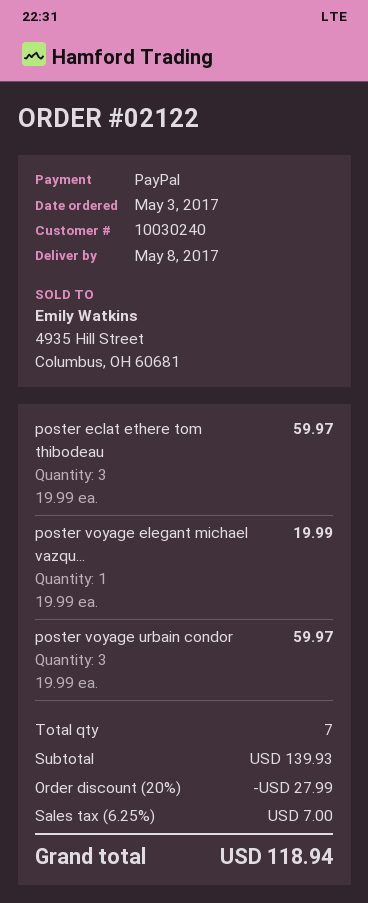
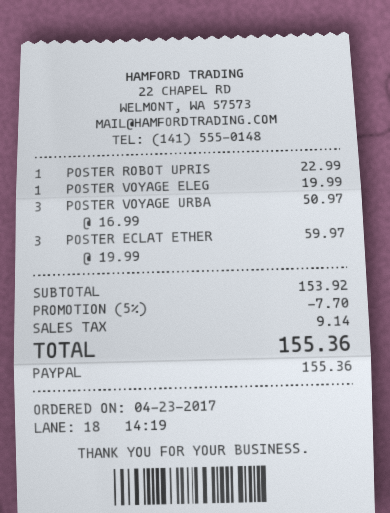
order date: 2017-05-03 -> 2017-04-23
poster voyage urbain condor: 3 x 19.99 = 59.97 -> 3 x 16.99 = 50.97
POSTER ROBOT UPRIS: none -> 1 x 22.99 = 22.99
subtotal: 139.93 -> 153.92
discount: 20% = 27.99 -> 5% = 7.70
tax: 7.00 -> 9.14
total: 118.94 -> 155.36

